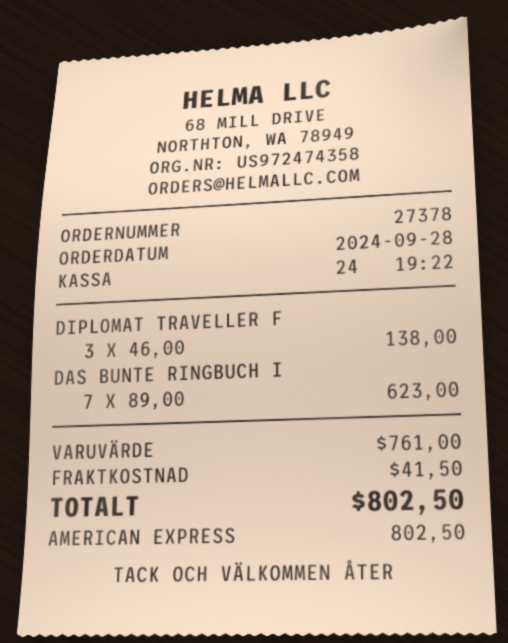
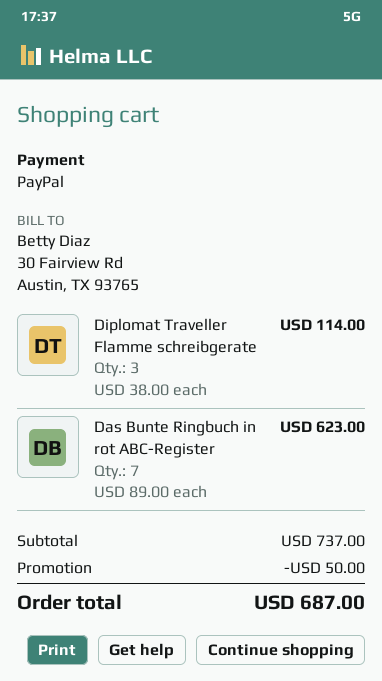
payment method: American Express -> PayPal
DIPLOMAT TRAVELLER F: 3 x 46.00 = 138.00 -> 3 x 38.00 = 114.00
subtotal: 761.00 -> 737.00
discount: none -> 50.00
shipping: 41.50 -> none
total: 802.50 -> 687.00

